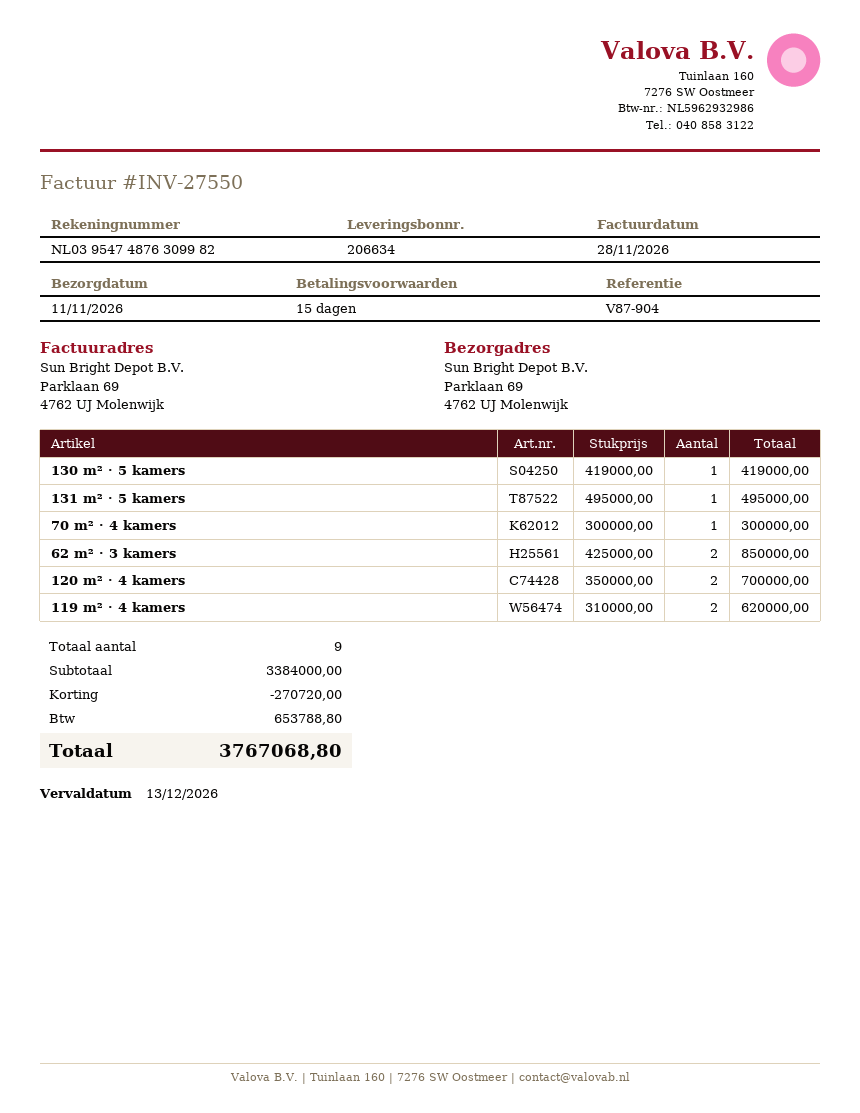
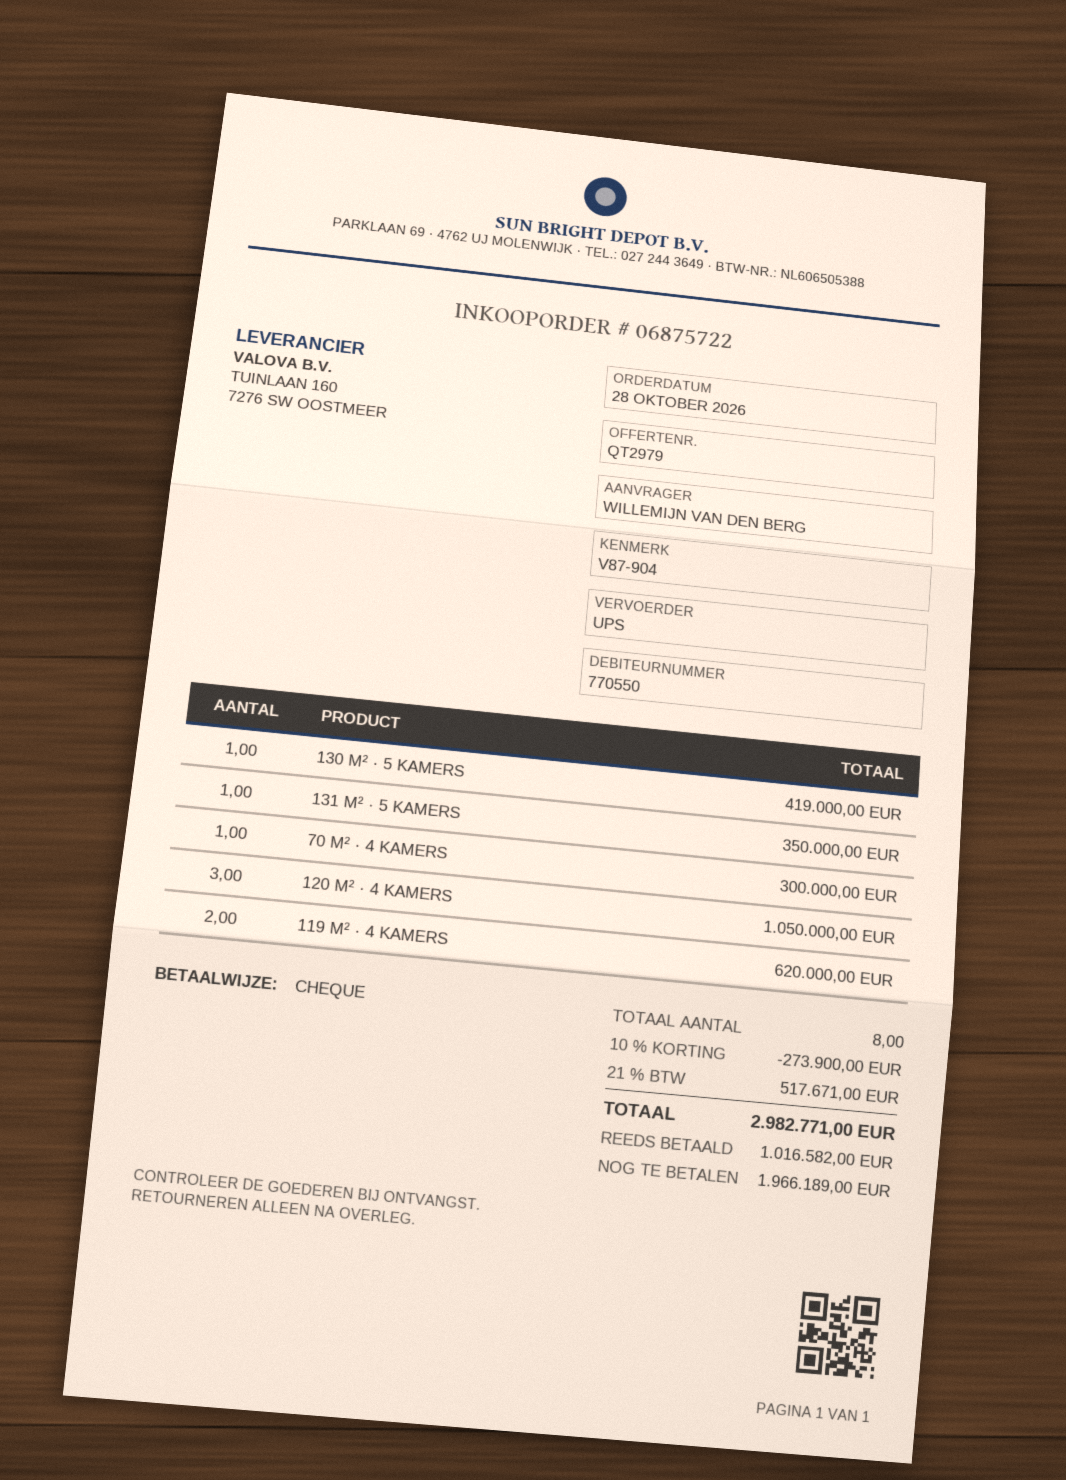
131 m² · 5 kamers: 1 for 495000.00 -> 1 for 350000.00
62 m² · 3 kamers: 2 for 850000.00 -> none
120 m² · 4 kamers: 2 for 700000.00 -> 3 for 1050000.00
total quantity: 9 -> 8
discount: 270720.00 -> 273900.00
tax: 653788.80 -> 517671.00
total: 3767068.80 -> 2982771.00

